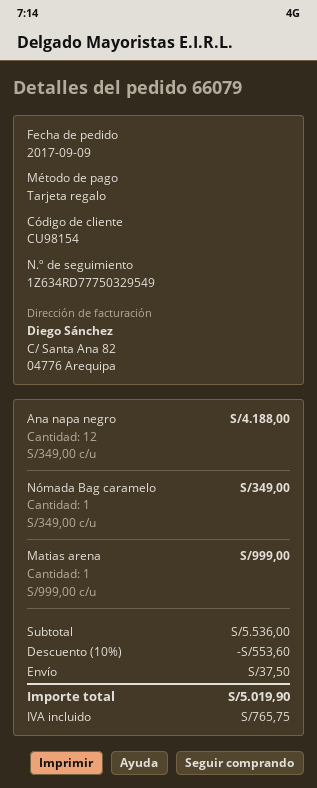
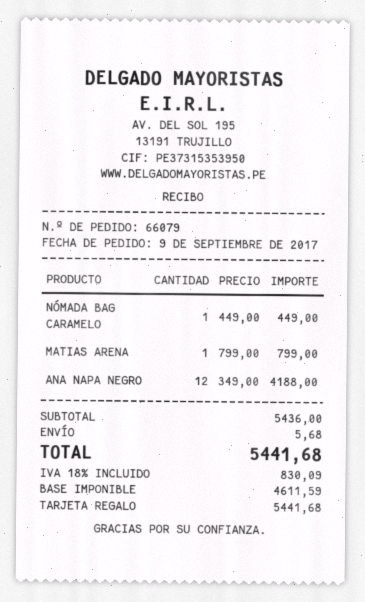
Nómada Bag caramelo: 1 x 349.00 = 349.00 -> 1 x 449.00 = 449.00
Matias arena: 1 x 999.00 = 999.00 -> 1 x 799.00 = 799.00
subtotal: 5536.00 -> 5436.00
discount: 10% = 553.60 -> none
shipping: 37.50 -> 5.68
tax: 765.75 -> 830.09
total: 5019.90 -> 5441.68

